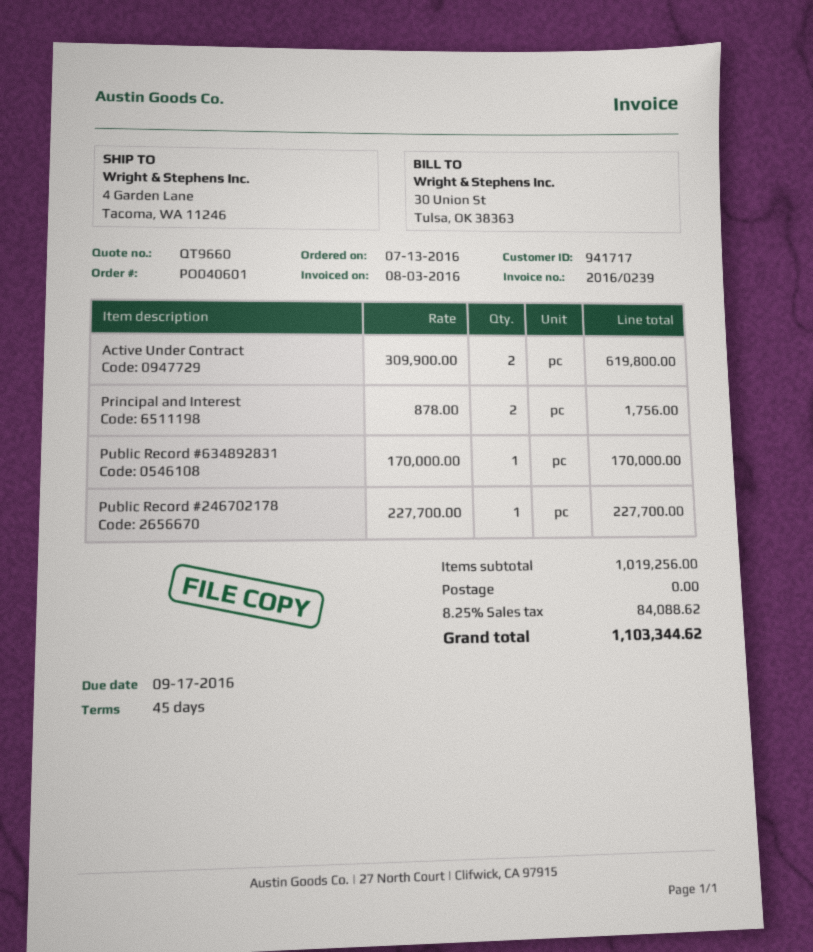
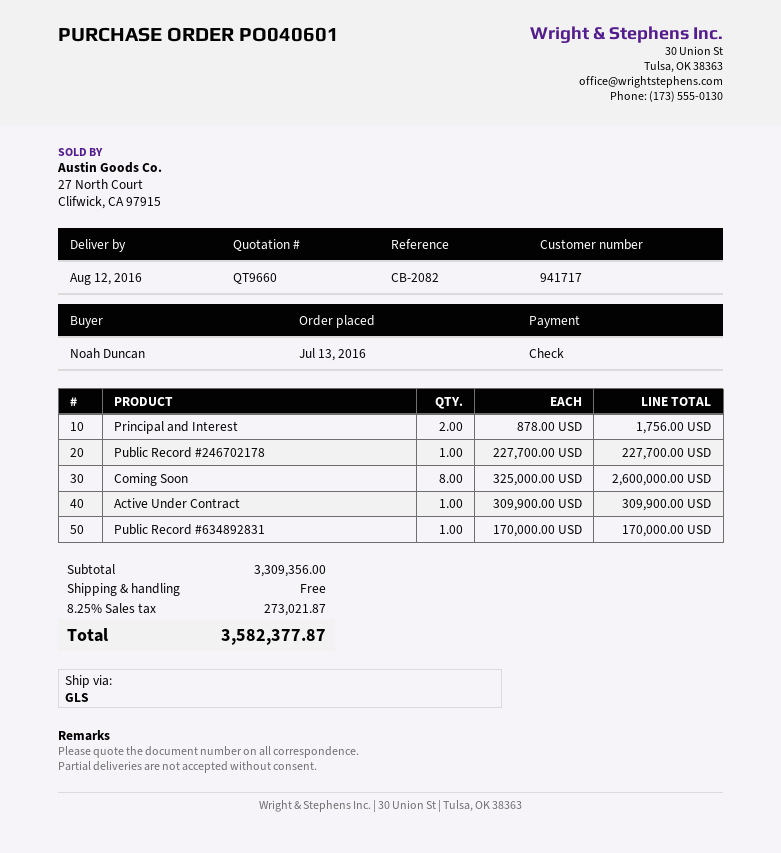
Active Under Contract: 2 x 309900.00 = 619800.00 -> 1 x 309900.00 = 309900.00
Coming Soon: none -> 8 x 325000.00 = 2600000.00
subtotal: 1019256.00 -> 3309356.00
tax: 8.25% = 84088.62 -> 8.25% = 273021.87
total: 1103344.62 -> 3582377.87

